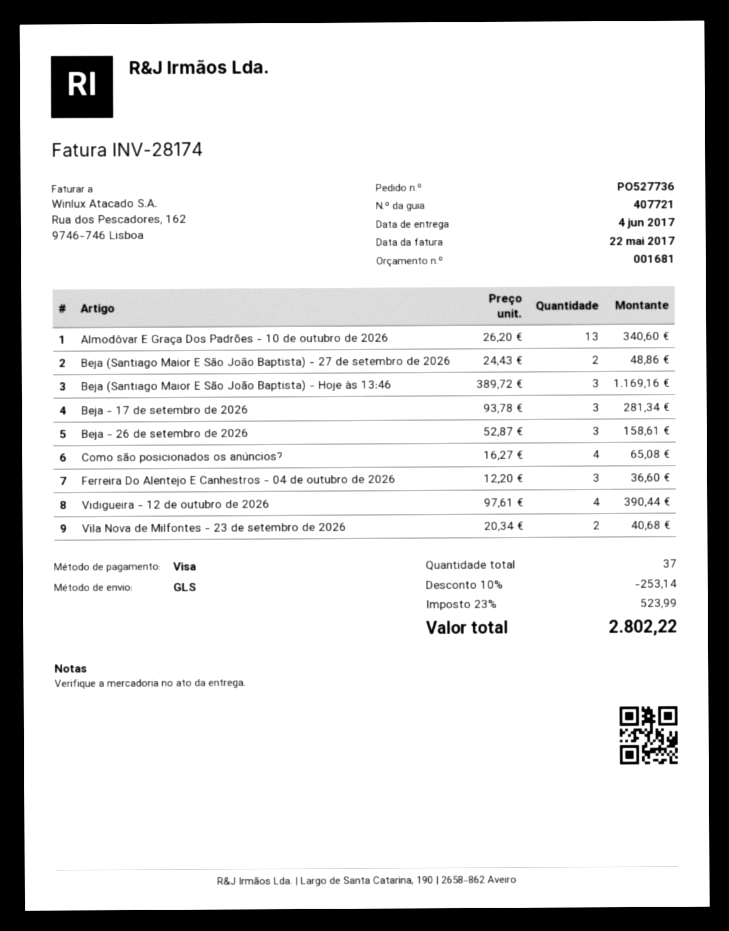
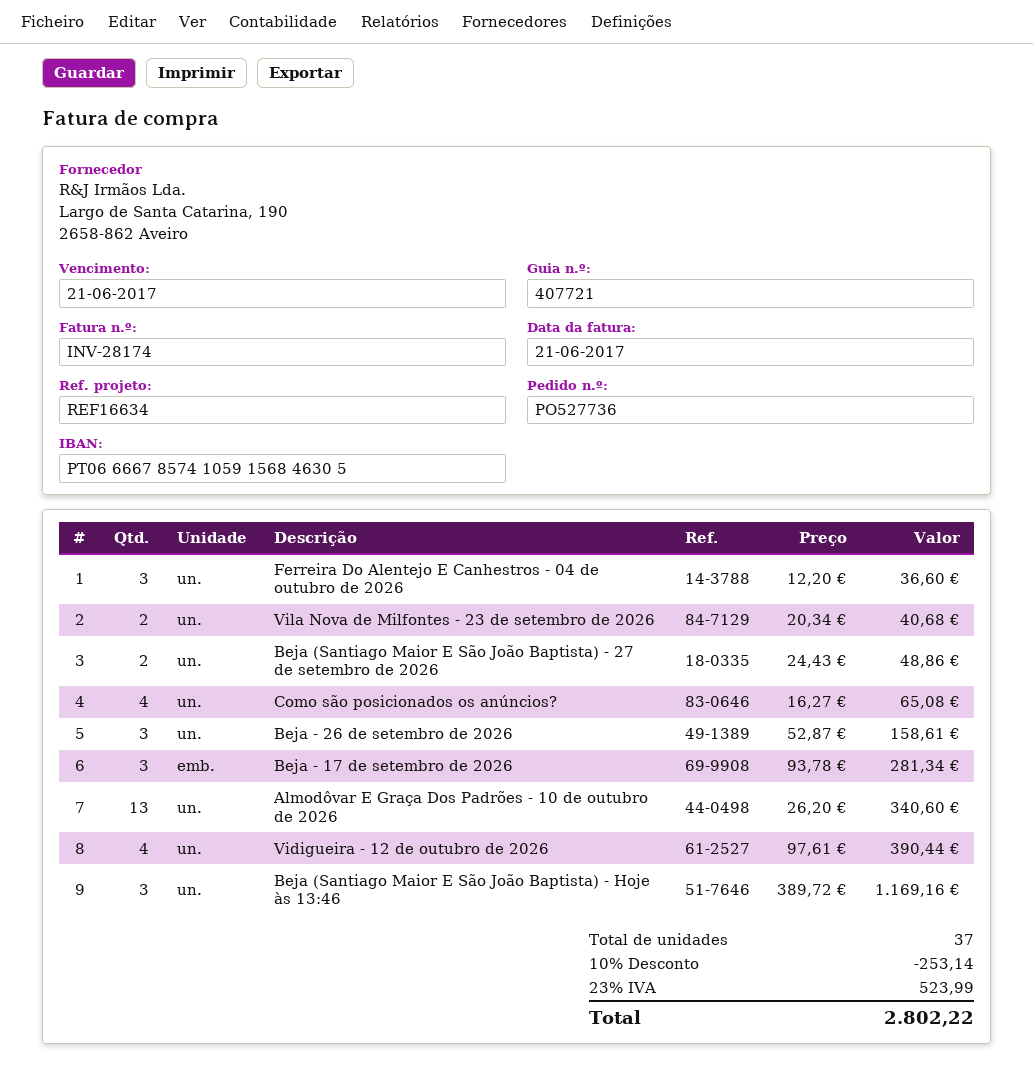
invoice date: 2017-05-22 -> 2017-06-21

